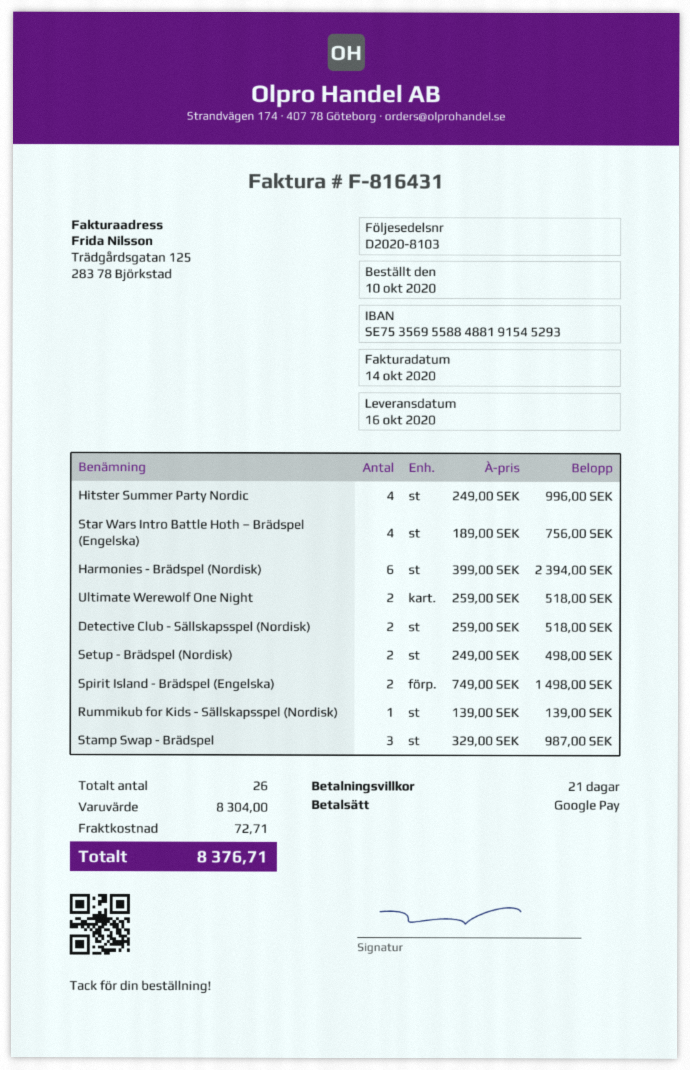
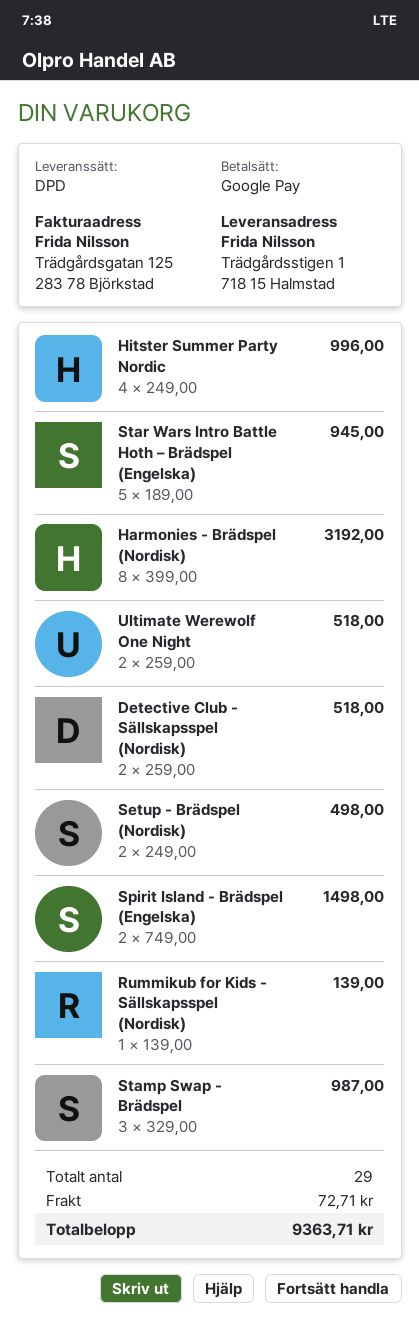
Star Wars Intro Battle Hoth – Brädspel (Engelska): 4 x 189.00 = 756.00 -> 5 x 189.00 = 945.00
Harmonies - Brädspel (Nordisk): 6 x 399.00 = 2394.00 -> 8 x 399.00 = 3192.00
total quantity: 26 -> 29
total: 8376.71 -> 9363.71

